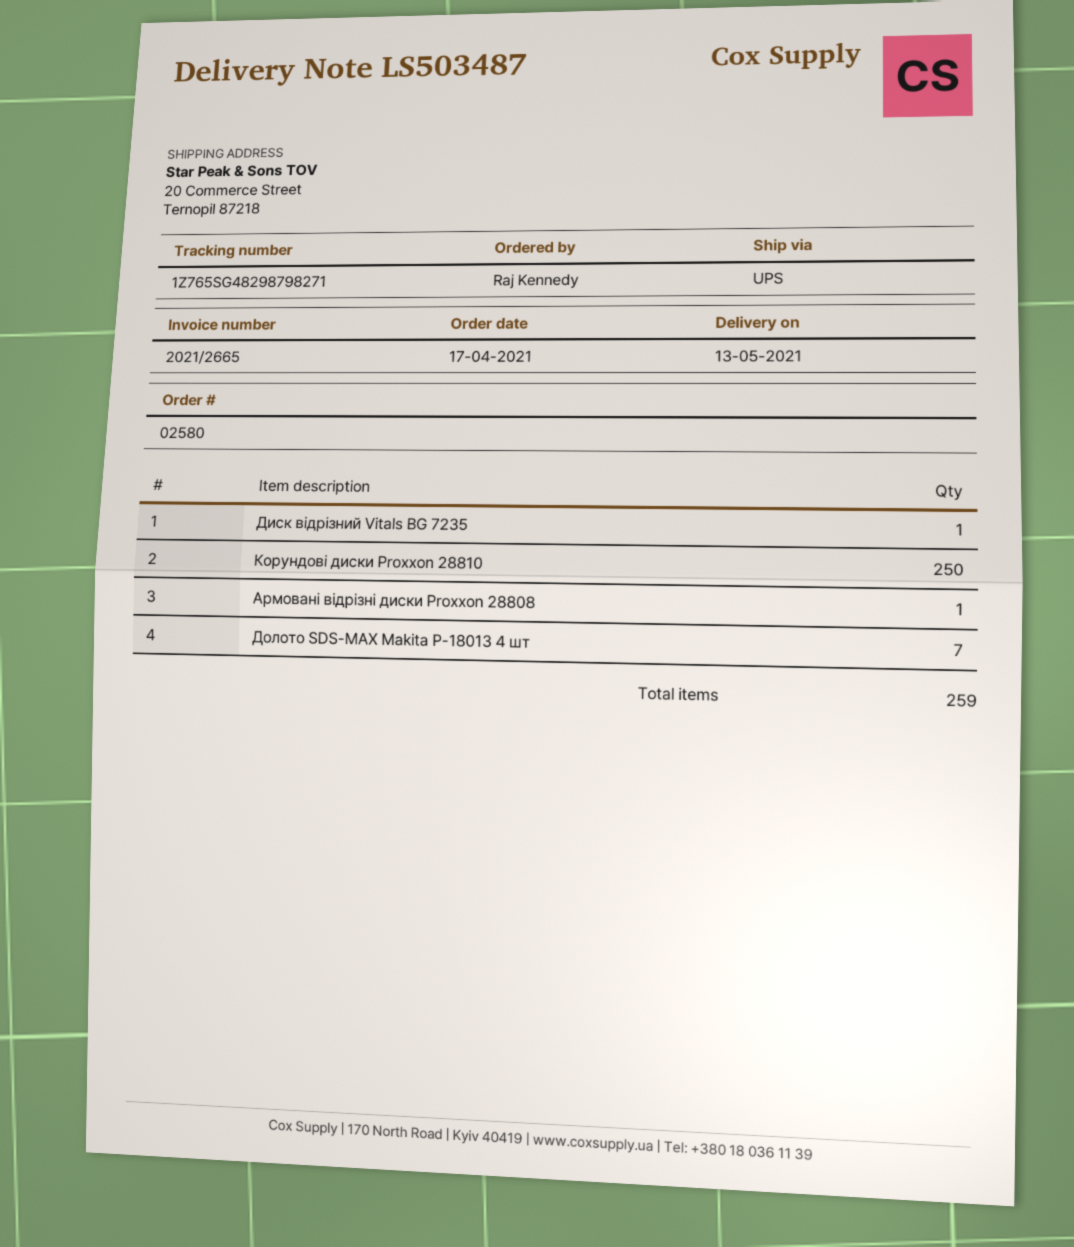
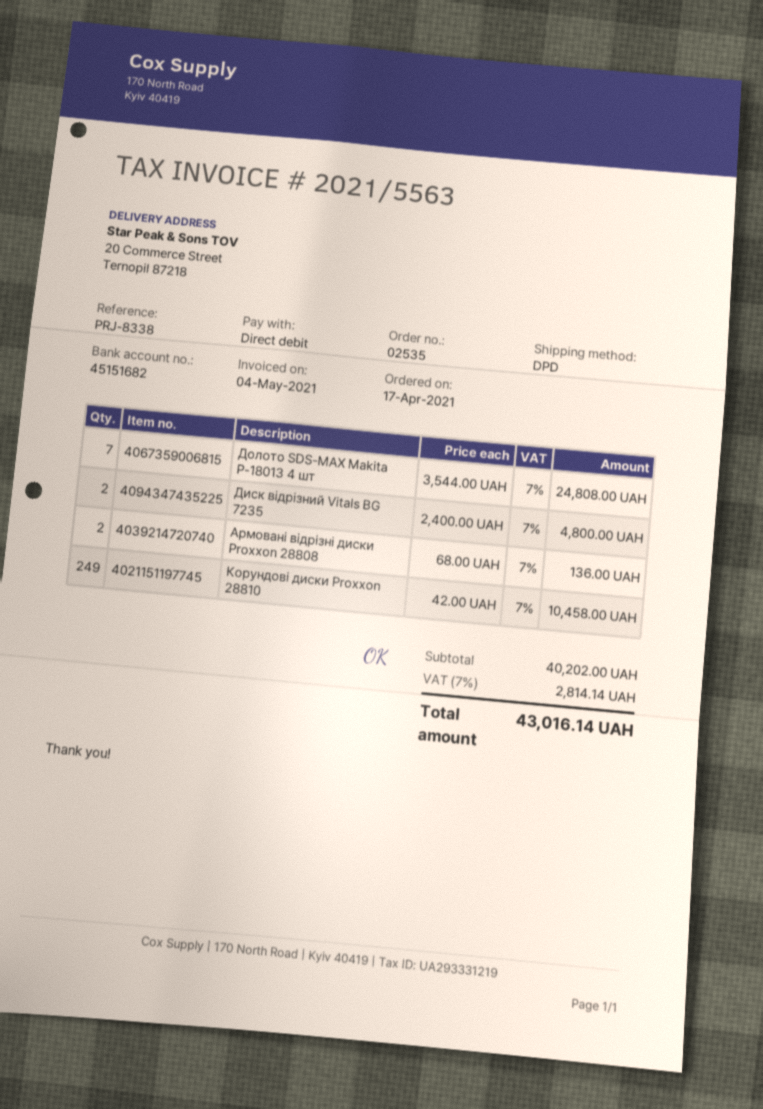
order number: 02580 -> 02535
invoice number: 2021/2665 -> 2021/5563
shipping method: UPS -> DPD
Диск відрізний Vitals BG 7235: 1 -> 2
Корундові диски Proxxon 28810: 250 -> 249
Армовані відрізні диски Proxxon 28808: 1 -> 2

